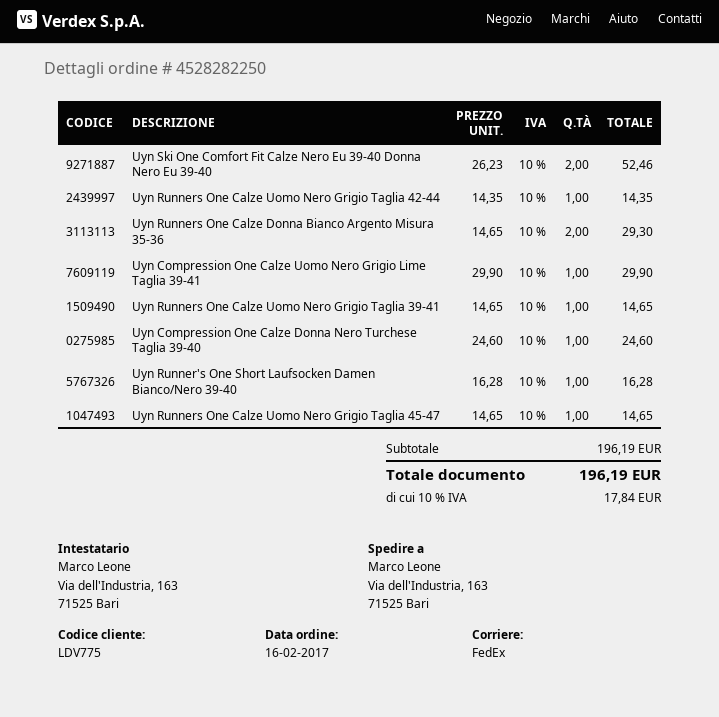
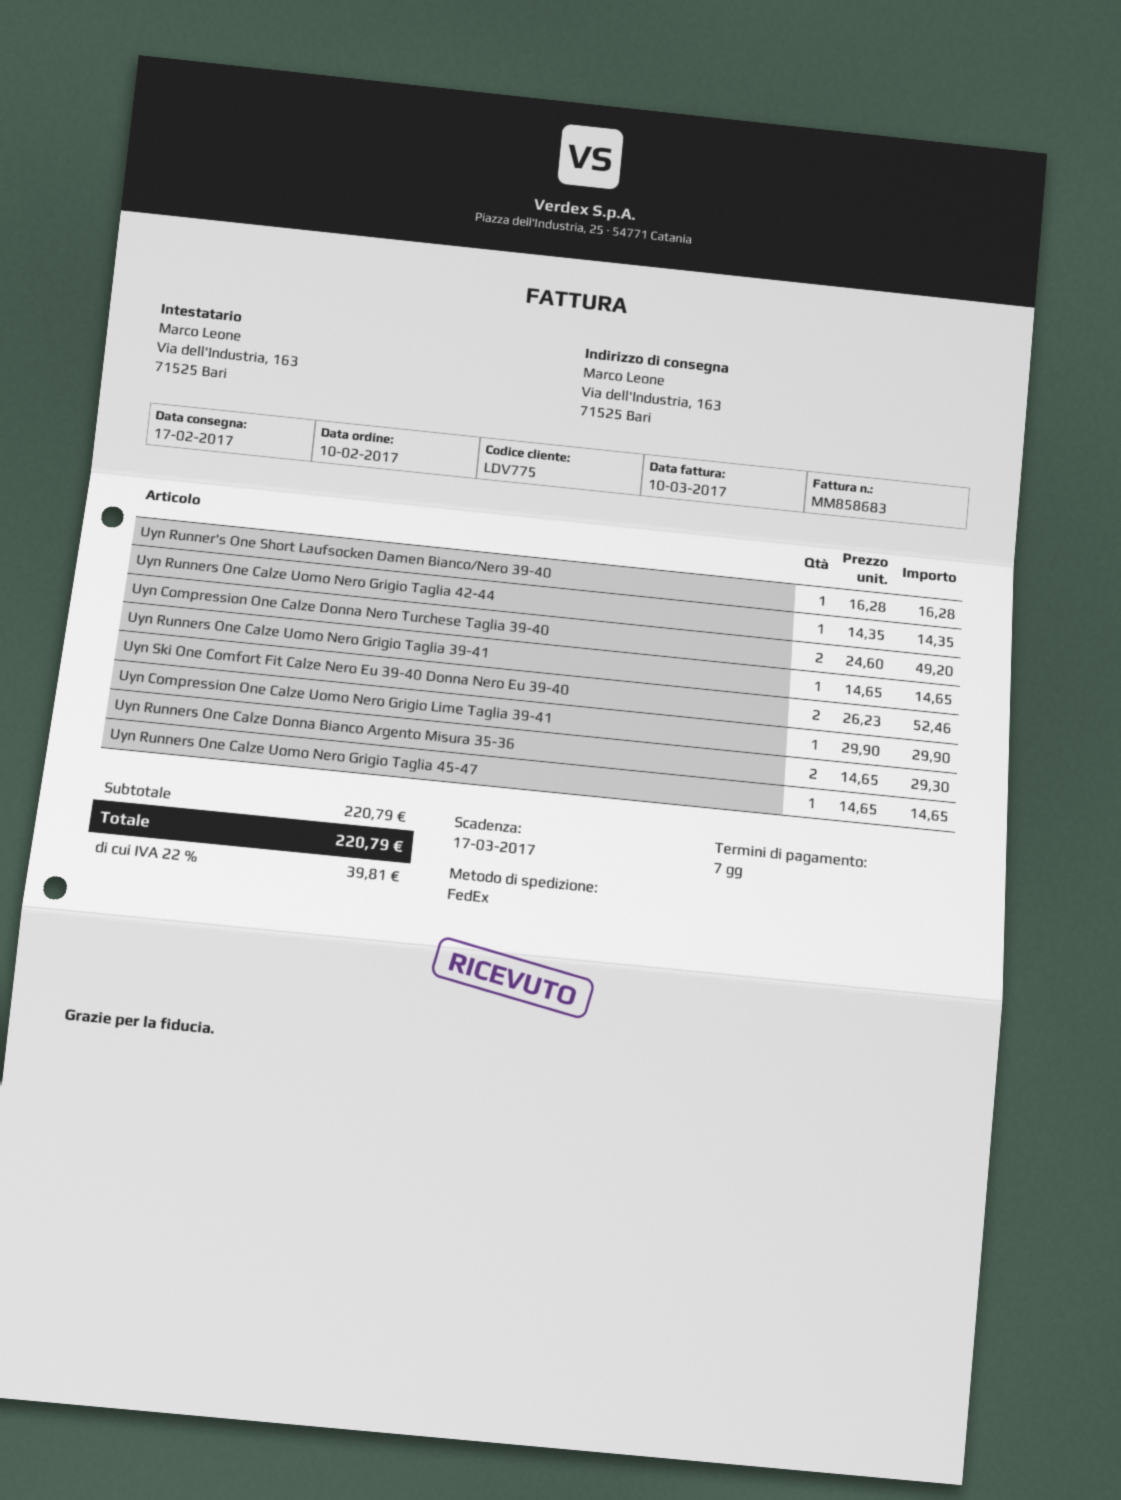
order date: 2017-02-16 -> 2017-02-10
Uyn Compression One Calze Donna Nero Turchese Taglia 39-40: 1 x 24.60 = 24.60 -> 2 x 24.60 = 49.20
subtotal: 196.19 -> 220.79
tax: 10% = 17.84 -> 22% = 39.81
total: 196.19 -> 220.79

